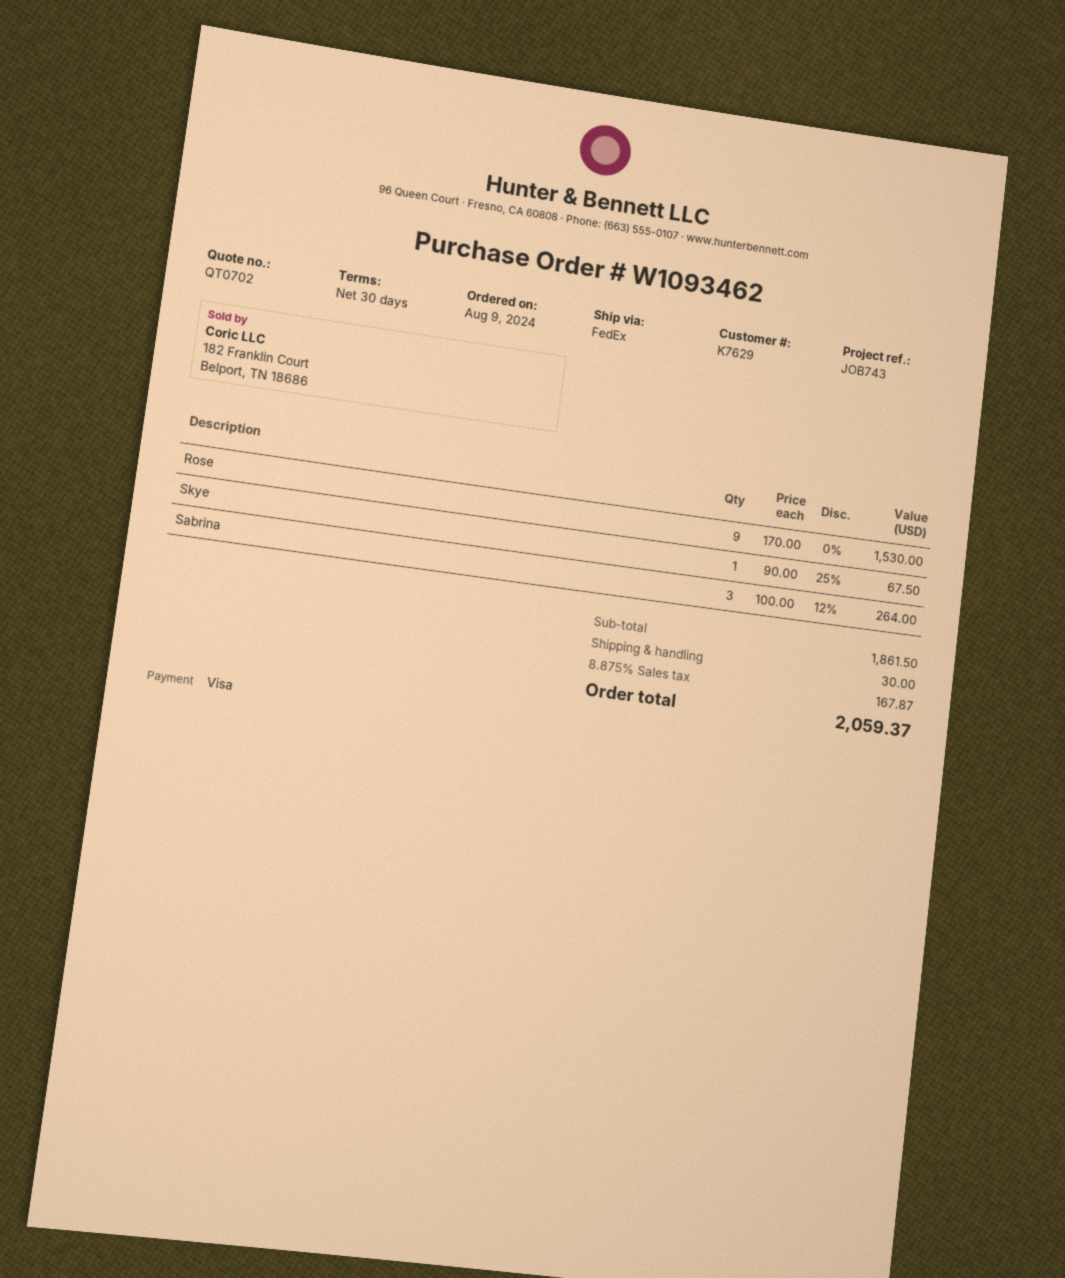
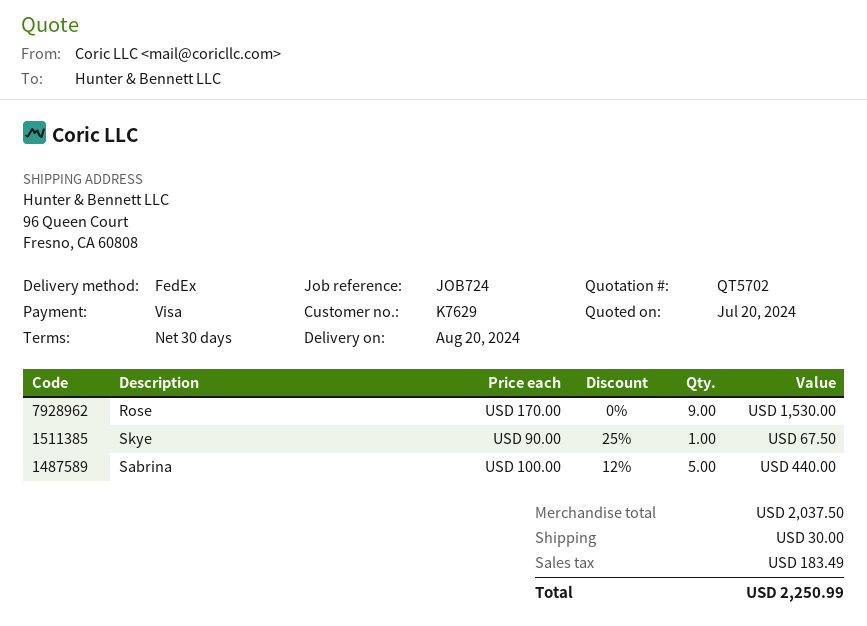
quote number: QT0702 -> QT5702
reference: JOB743 -> JOB724
Sabrina: 3 x 100.00 - 12% = 264.00 -> 5 x 100.00 - 12% = 440.00
subtotal: 1861.50 -> 2037.50
tax: 167.87 -> 183.49
total: 2059.37 -> 2250.99

